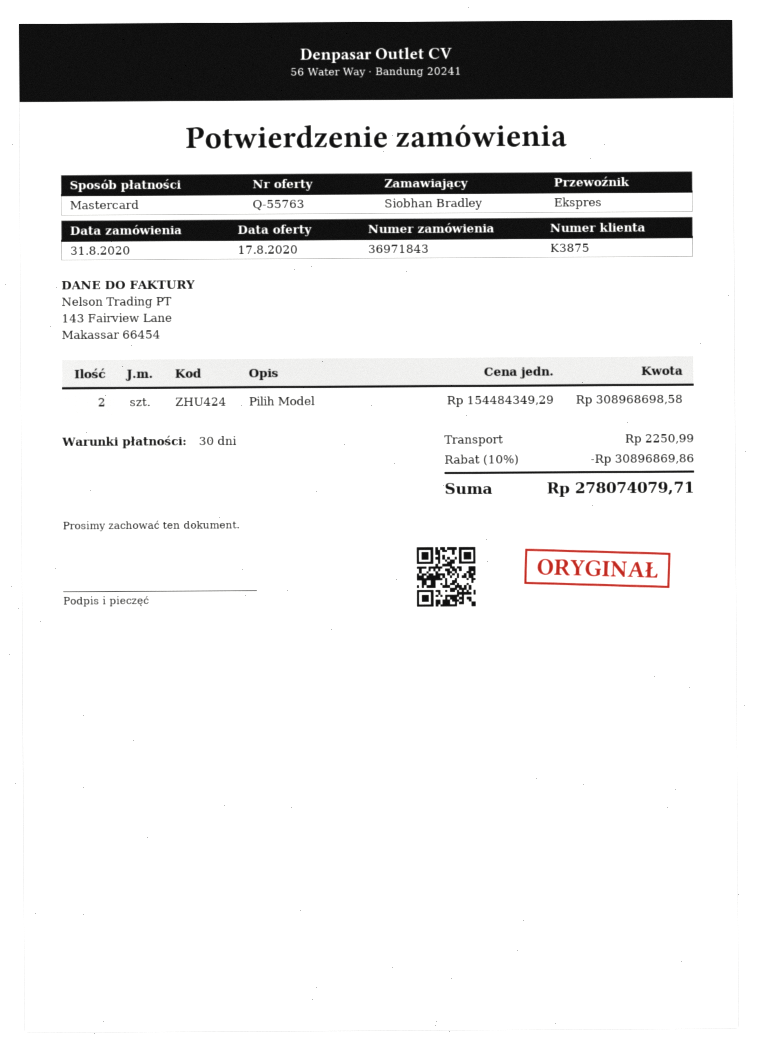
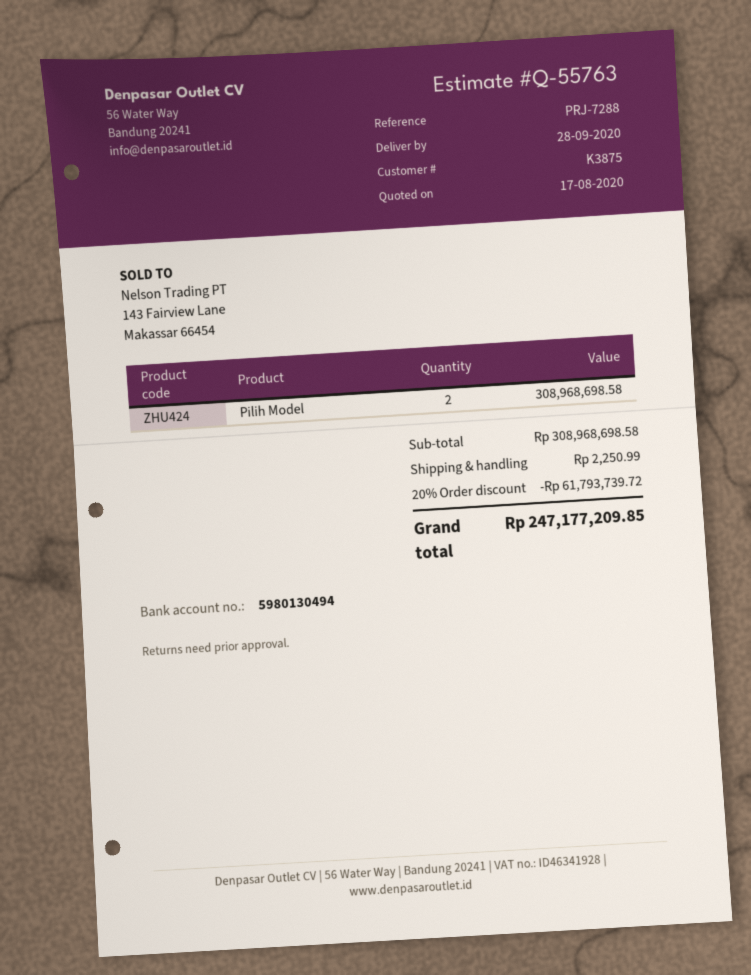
discount: 10% = 30896869.86 -> 20% = 61793739.72
total: 278074079.71 -> 247177209.85

